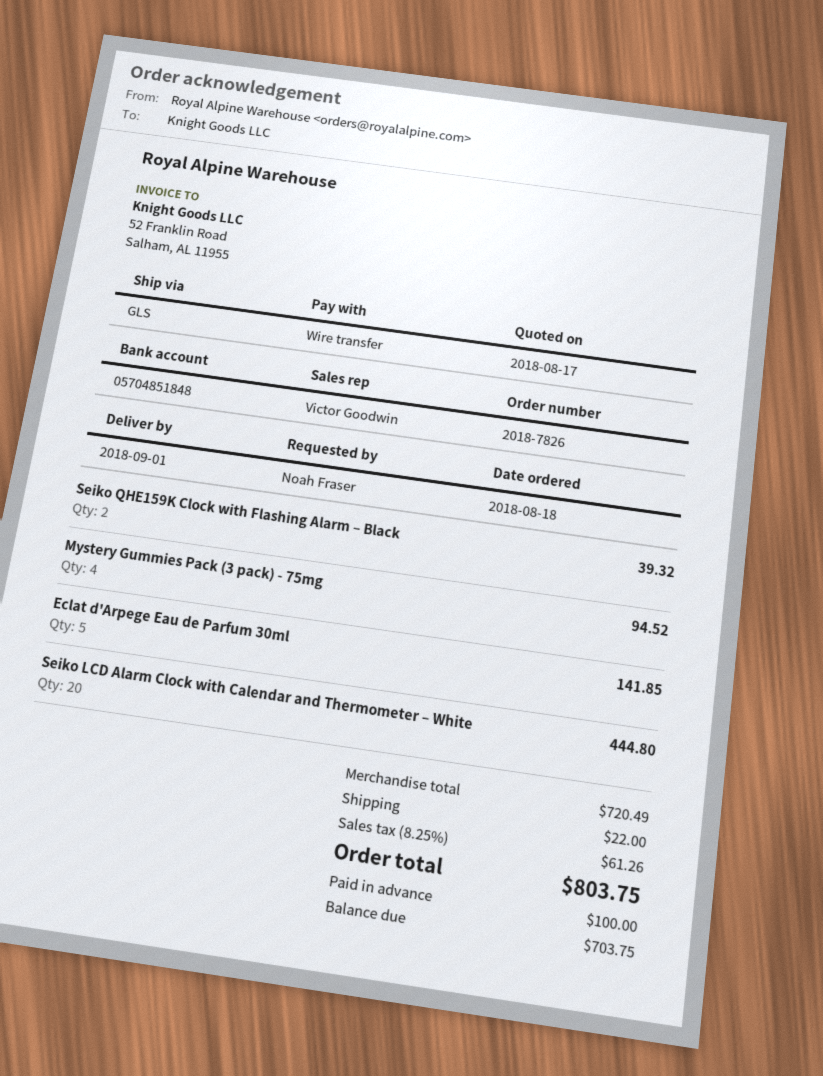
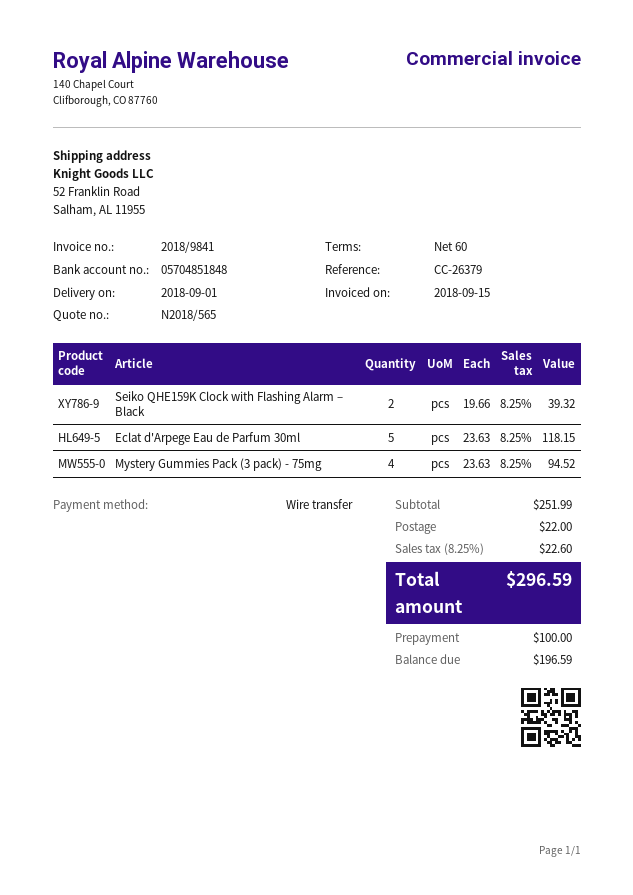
Eclat d'Arpege Eau de Parfum 30ml: 5 for 141.85 -> 5 for 118.15
Seiko LCD Alarm Clock with Calendar and Thermometer – White: 20 for 444.80 -> none
subtotal: 720.49 -> 251.99
tax: 8.25% = 61.26 -> 8.25% = 22.60
total: 803.75 -> 296.59
balance: 703.75 -> 196.59

